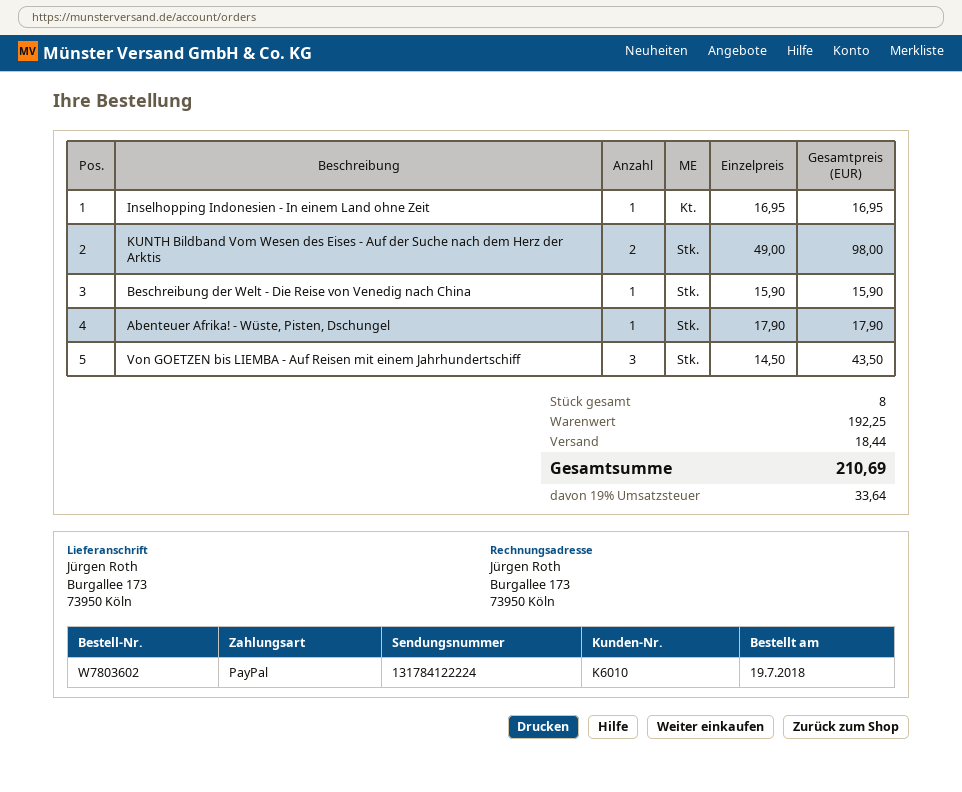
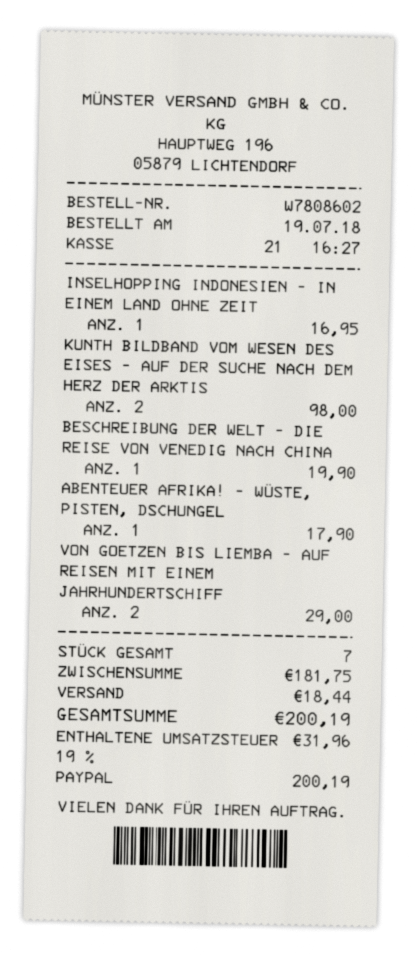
order number: W7803602 -> W7808602
Beschreibung der Welt - Die Reise von Venedig nach China: 1 for 15.90 -> 1 for 19.90
Von GOETZEN bis LIEMBA - Auf Reisen mit einem Jahrhundertschiff: 3 for 43.50 -> 2 for 29.00
total quantity: 8 -> 7
subtotal: 192.25 -> 181.75
tax: 19% = 33.64 -> 19% = 31.96
total: 210.69 -> 200.19

